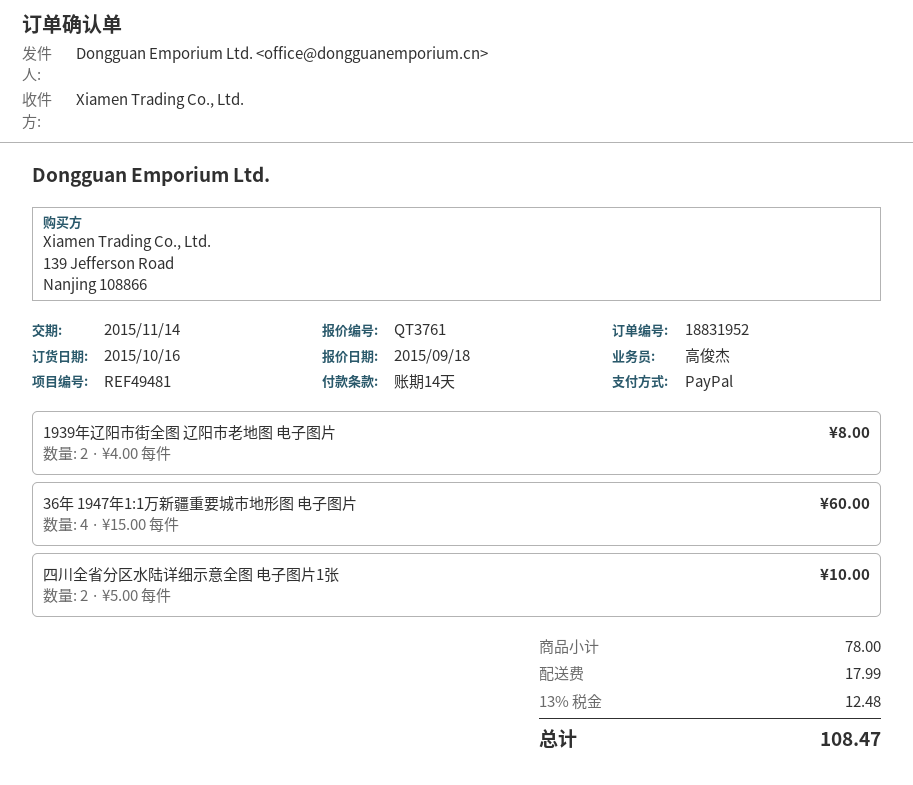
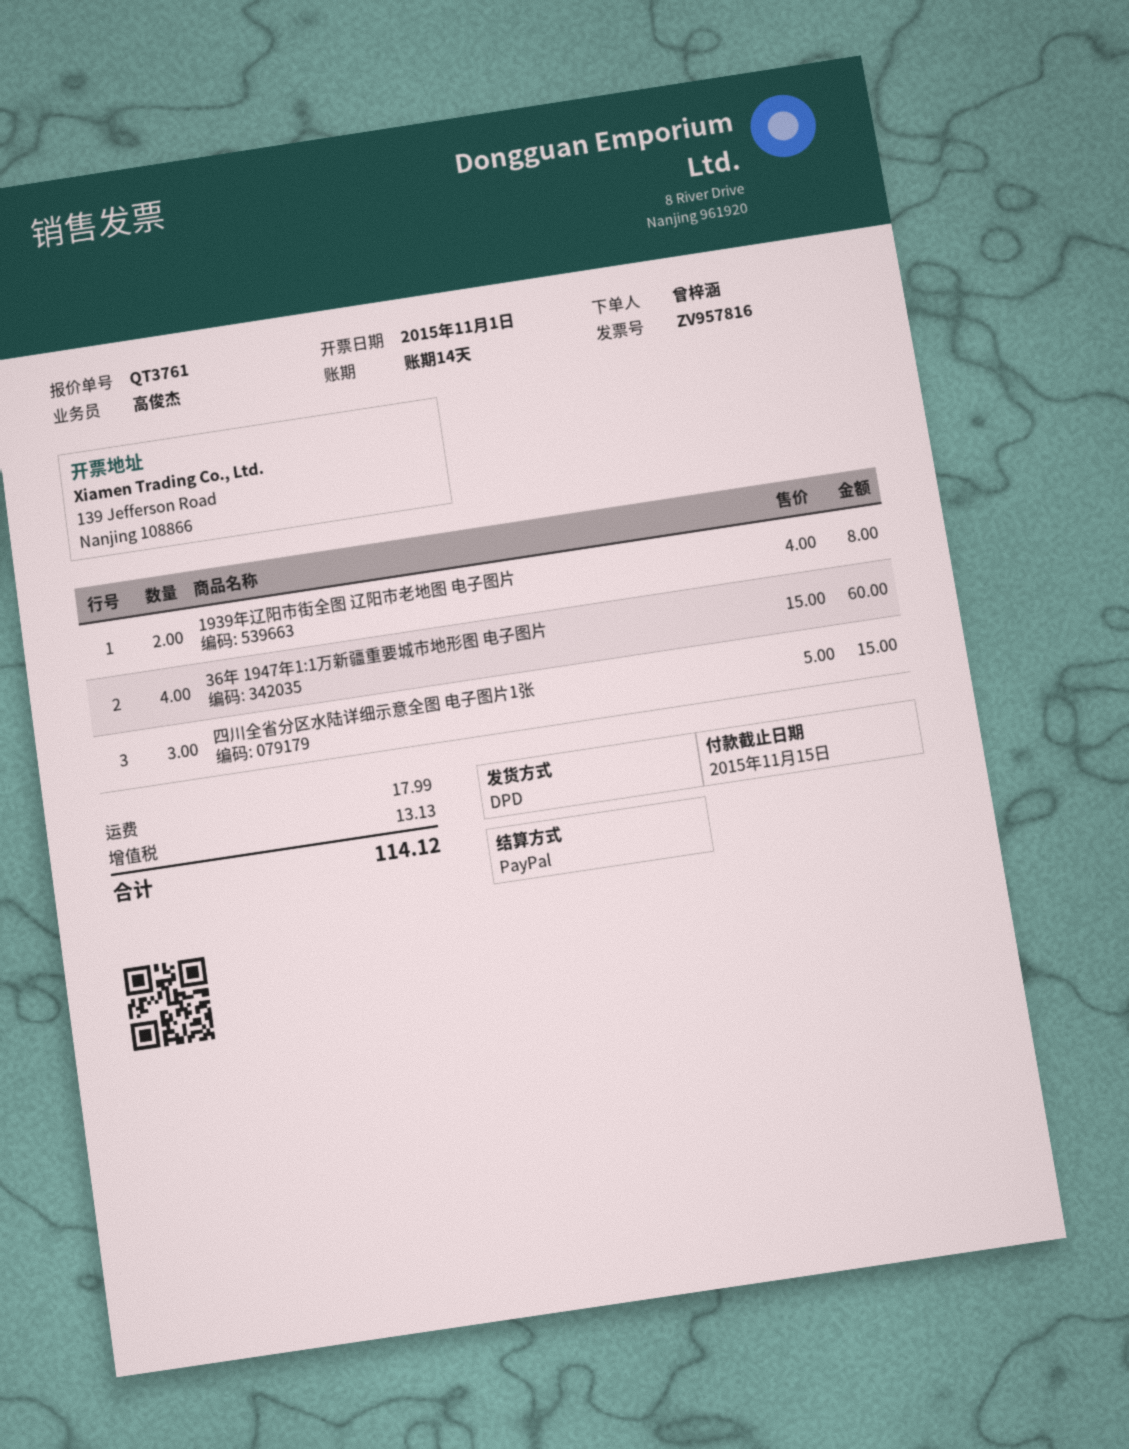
四川全省分区水陆详细示意全图 电子图片1张: 2 x 5.00 = 10.00 -> 3 x 5.00 = 15.00
tax: 12.48 -> 13.13
total: 108.47 -> 114.12

